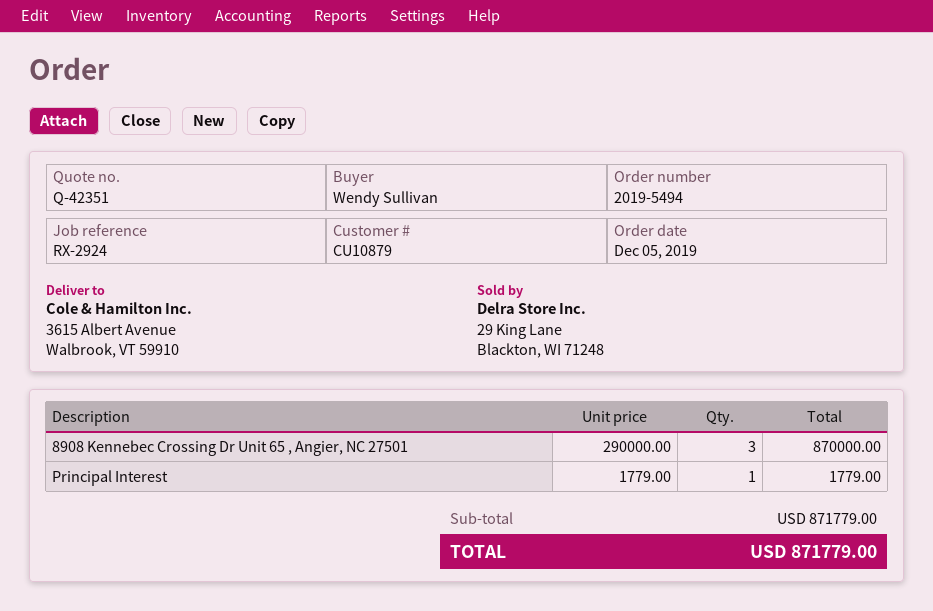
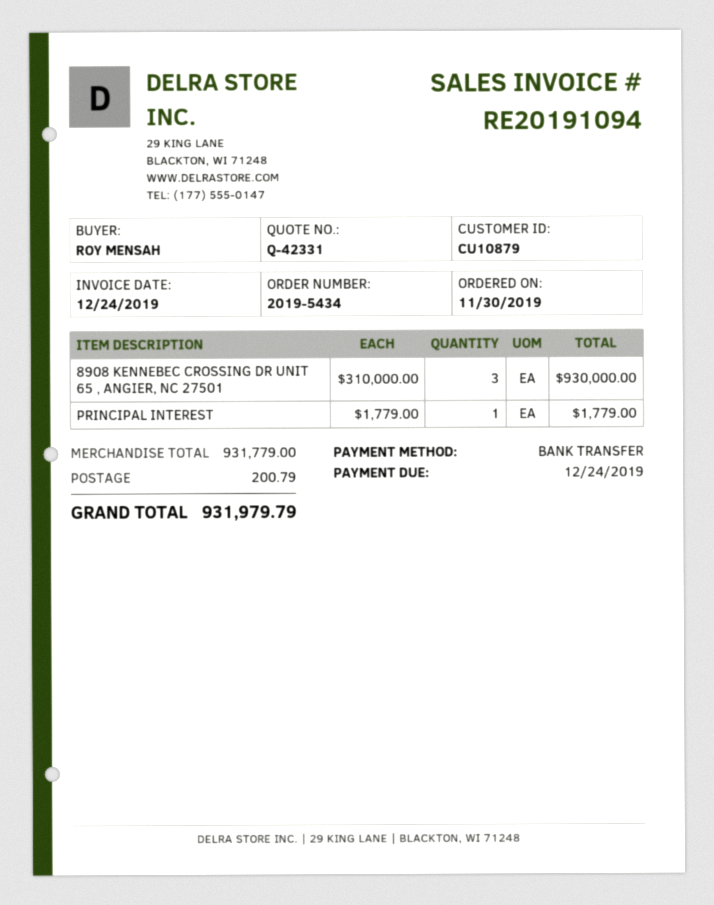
quote number: Q-42351 -> Q-42331
order number: 2019-5494 -> 2019-5434
order date: 2019-12-05 -> 2019-11-30
ordered by: Wendy Sullivan -> ROY MENSAH
8908 Kennebec Crossing Dr Unit 65 , Angier, NC 27501: 3 x 290000.00 = 870000.00 -> 3 x 310000.00 = 930000.00
subtotal: 871779.00 -> 931779.00
shipping: none -> 200.79
total: 871779.00 -> 931979.79

